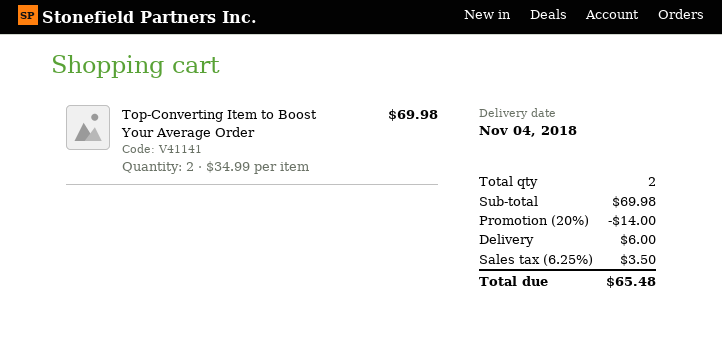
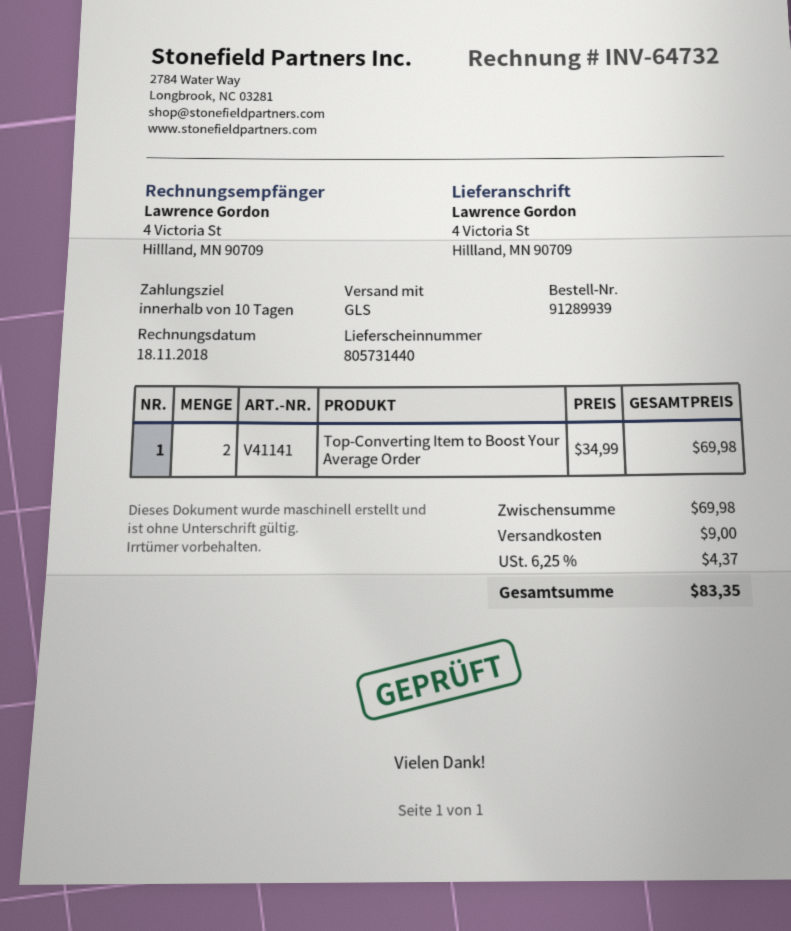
discount: 20% = 14.00 -> none
shipping: 6.00 -> 9.00
tax: 6.25% = 3.50 -> 6.25% = 4.37
total: 65.48 -> 83.35

